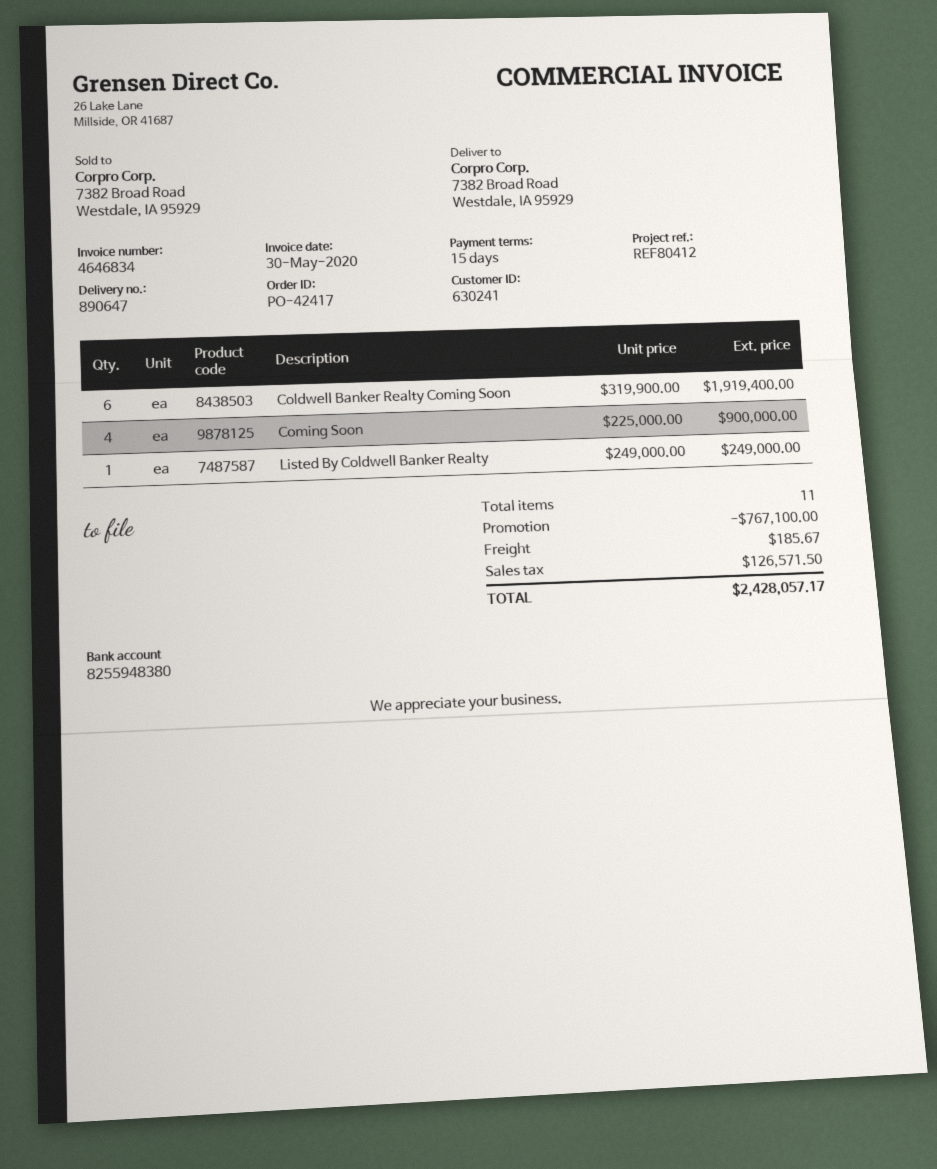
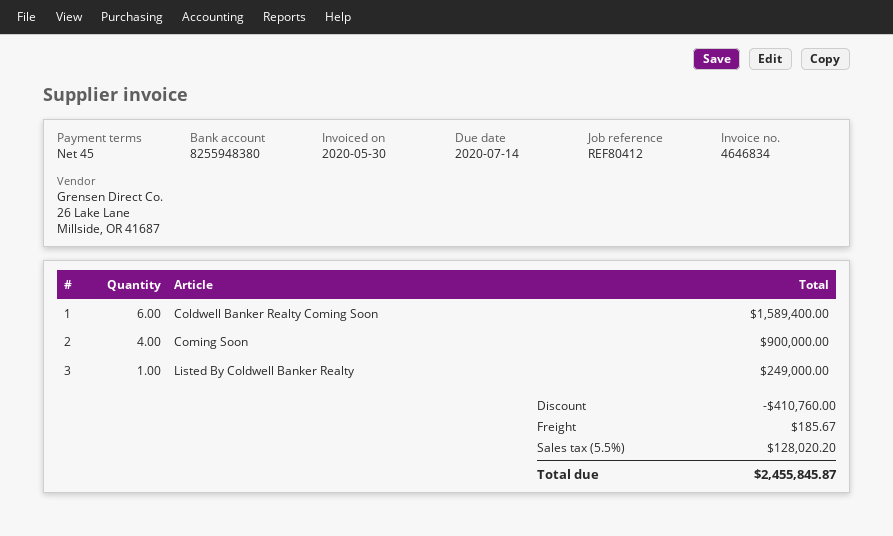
payment terms: 15 days -> 45 days
Coldwell Banker Realty Coming Soon: 6 for 1919400.00 -> 6 for 1589400.00
discount: 767100.00 -> 410760.00
tax: 126571.50 -> 128020.20
total: 2428057.17 -> 2455845.87

